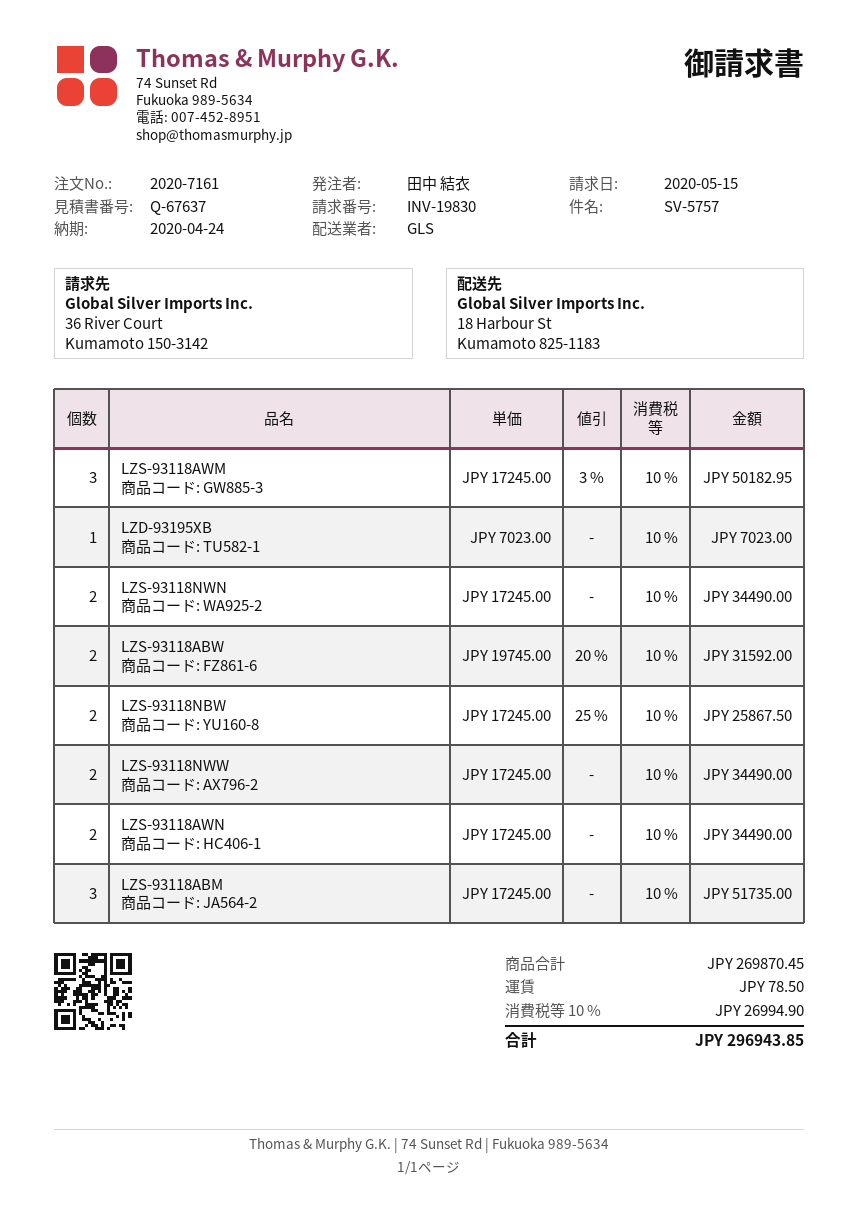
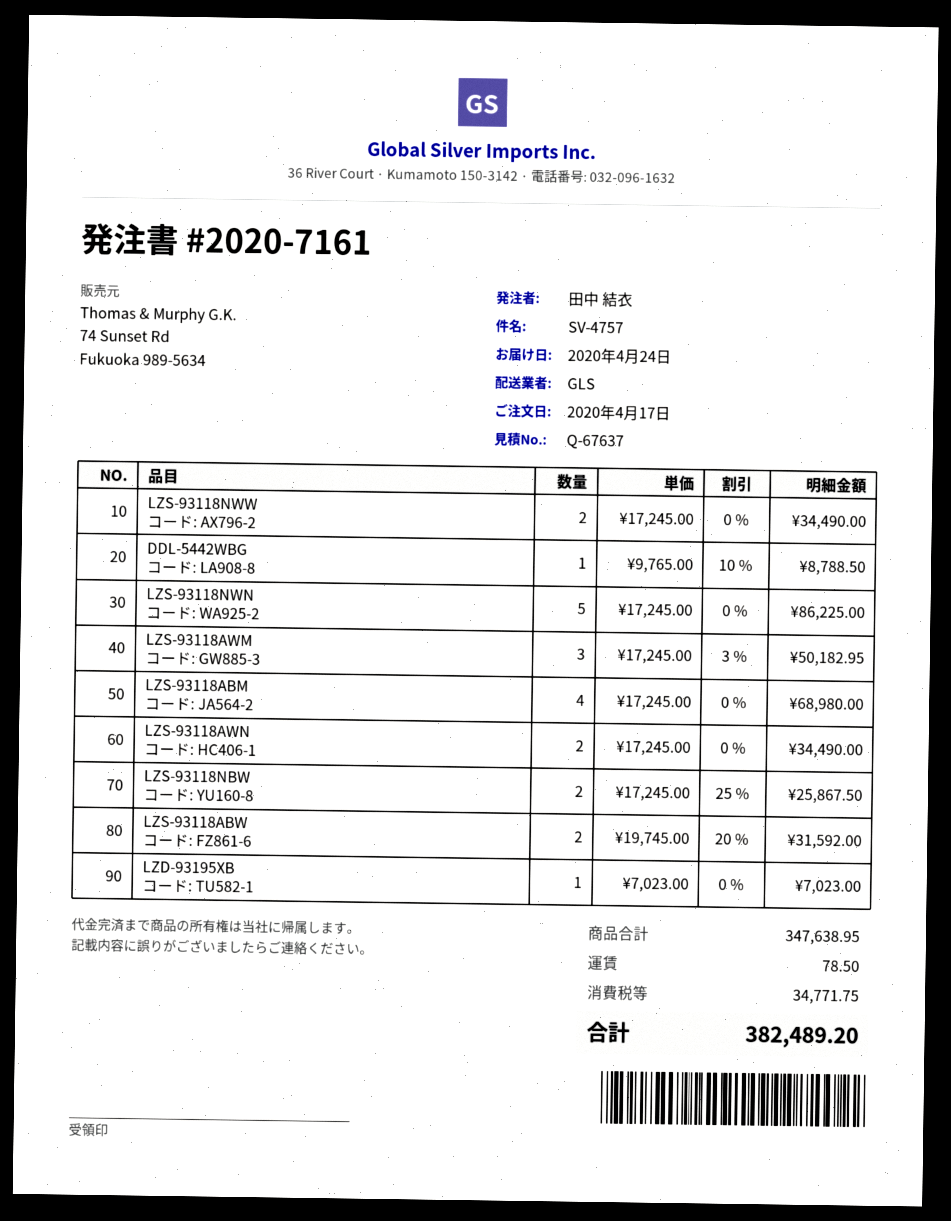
reference: SV-5757 -> SV-4757
LZS-93118NWN: 2 x 17245.00 = 34490.00 -> 5 x 17245.00 = 86225.00
LZS-93118ABM: 3 x 17245.00 = 51735.00 -> 4 x 17245.00 = 68980.00
DDL-5442WBG: none -> 1 x 9765.00 - 10% = 8788.50
subtotal: 269870.45 -> 347638.95
tax: 26994.90 -> 34771.75
total: 296943.85 -> 382489.20

